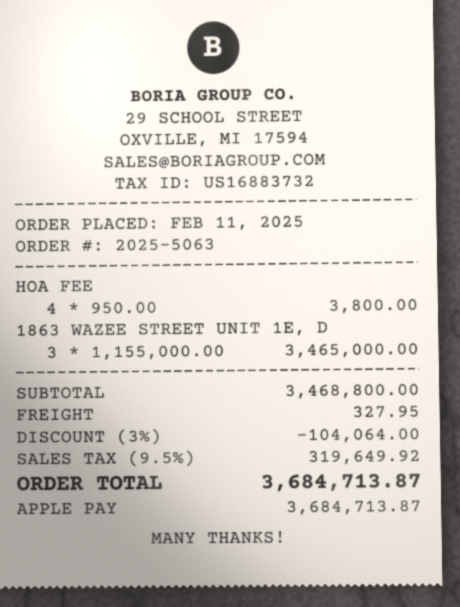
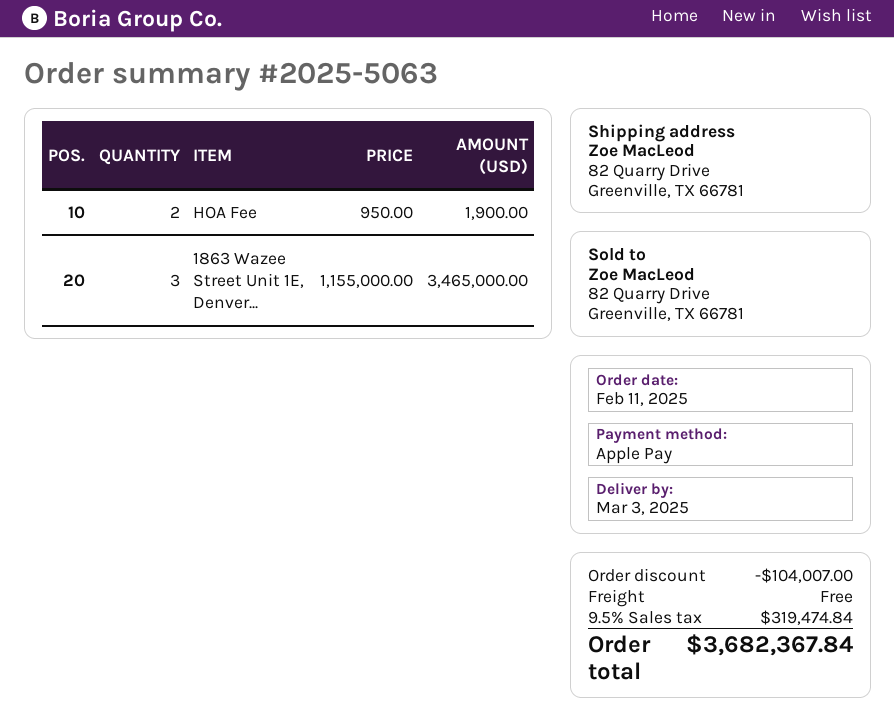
HOA FEE: 4 x 950.00 = 3800.00 -> 2 x 950.00 = 1900.00
discount: 104064.00 -> 104007.00
shipping: 327.95 -> 0.00
tax: 9.5% = 319649.92 -> 9.5% = 319474.84
total: 3684713.87 -> 3682367.84

